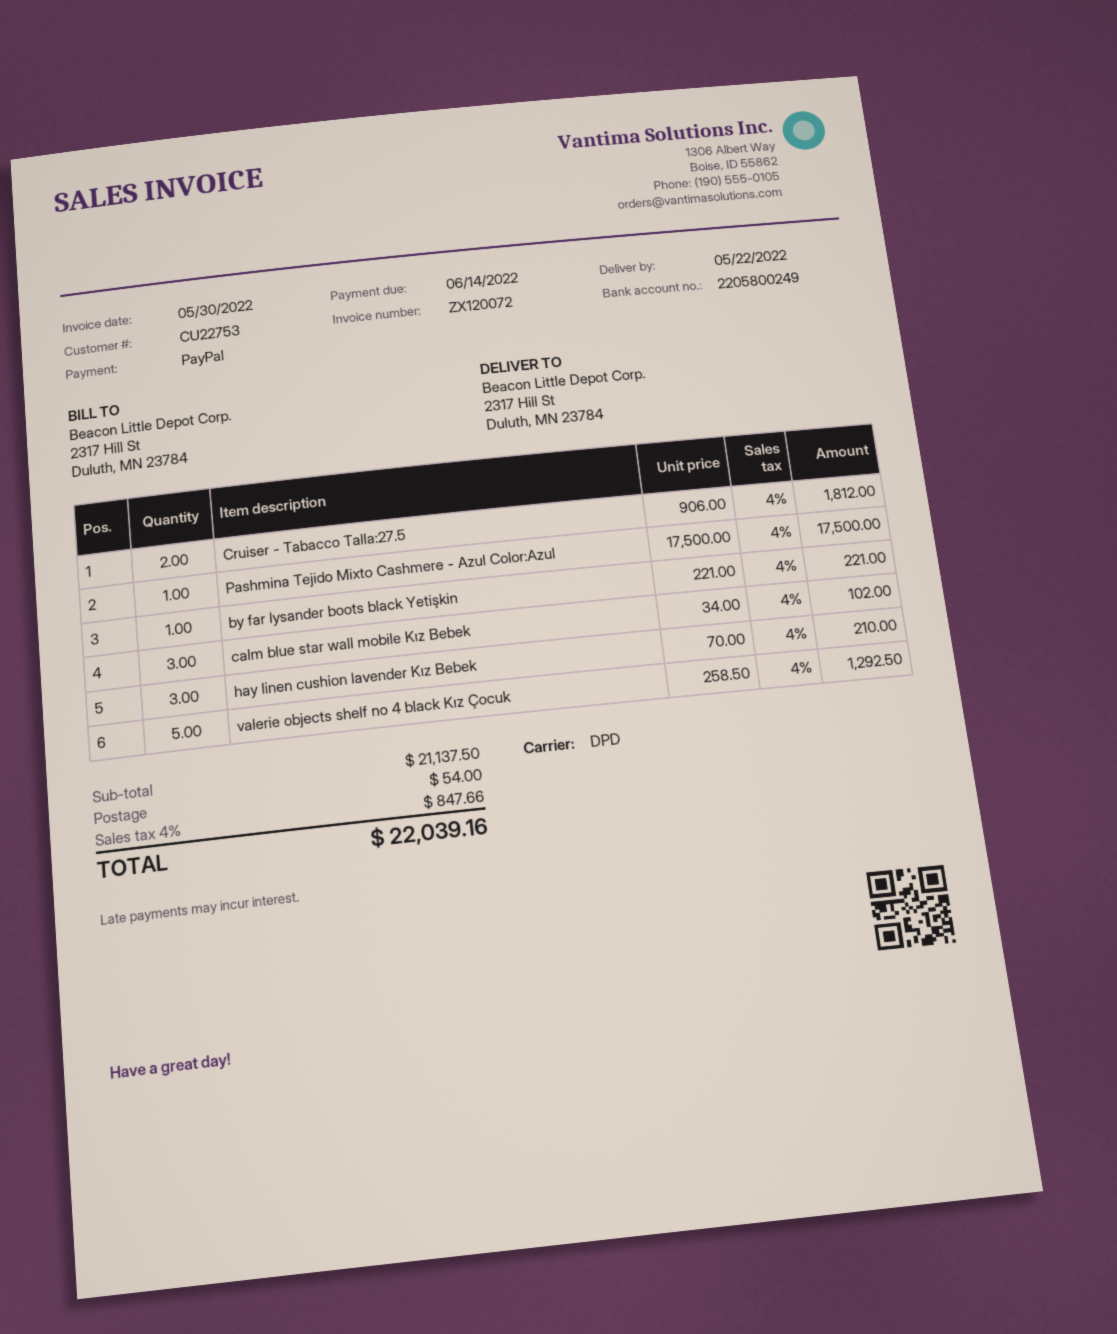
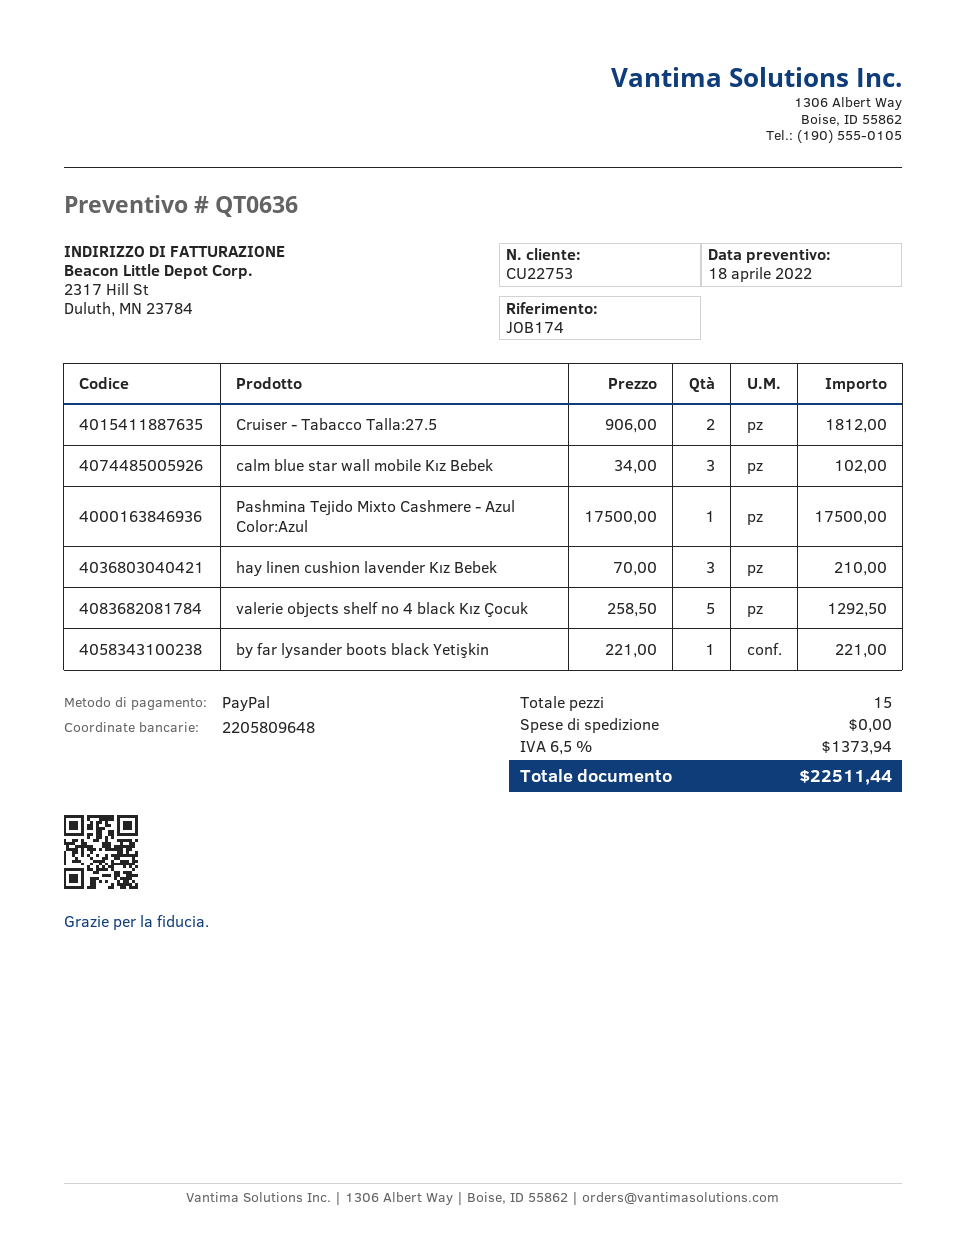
bank account: 2205800249 -> 2205809648
shipping: 54.00 -> 0.00
tax: 4% = 847.66 -> 6.5% = 1373.94
total: 22039.16 -> 22511.44

